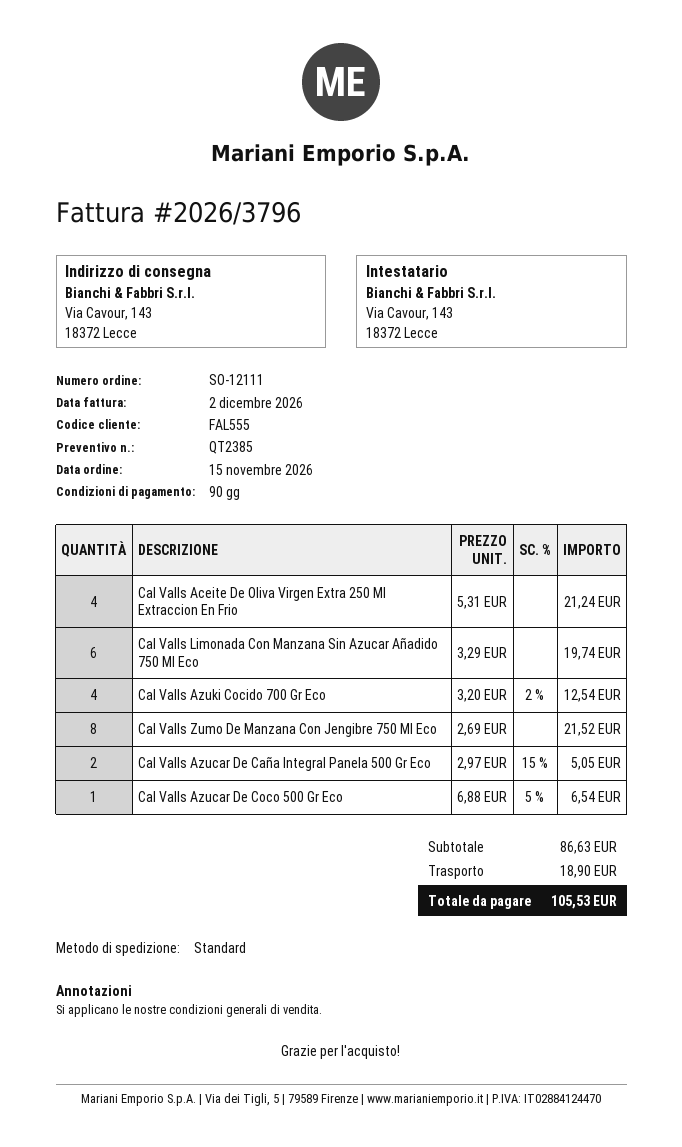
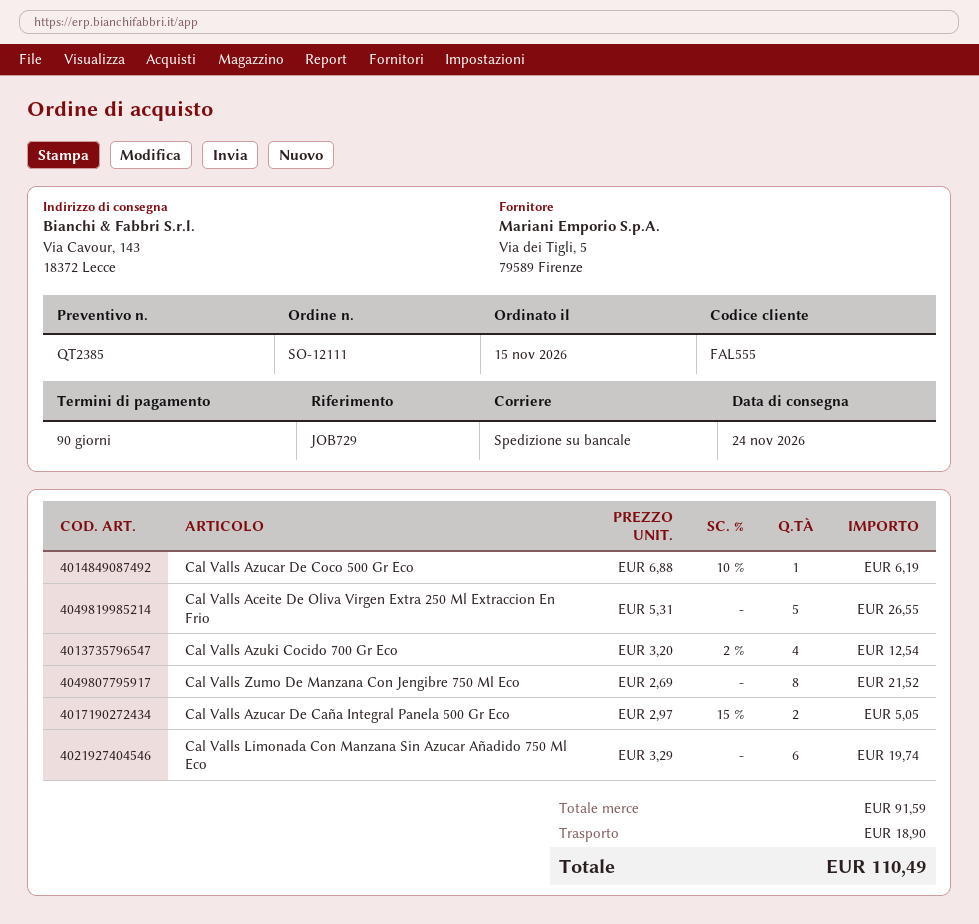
shipping method: standard -> pallet freight
Cal Valls Aceite De Oliva Virgen Extra 250 Ml Extraccion En Frio: 4 x 5.31 = 21.24 -> 5 x 5.31 = 26.55
Cal Valls Azucar De Coco 500 Gr Eco: 1 x 6.88 - 5% = 6.54 -> 1 x 6.88 - 10% = 6.19
subtotal: 86.63 -> 91.59
total: 105.53 -> 110.49

